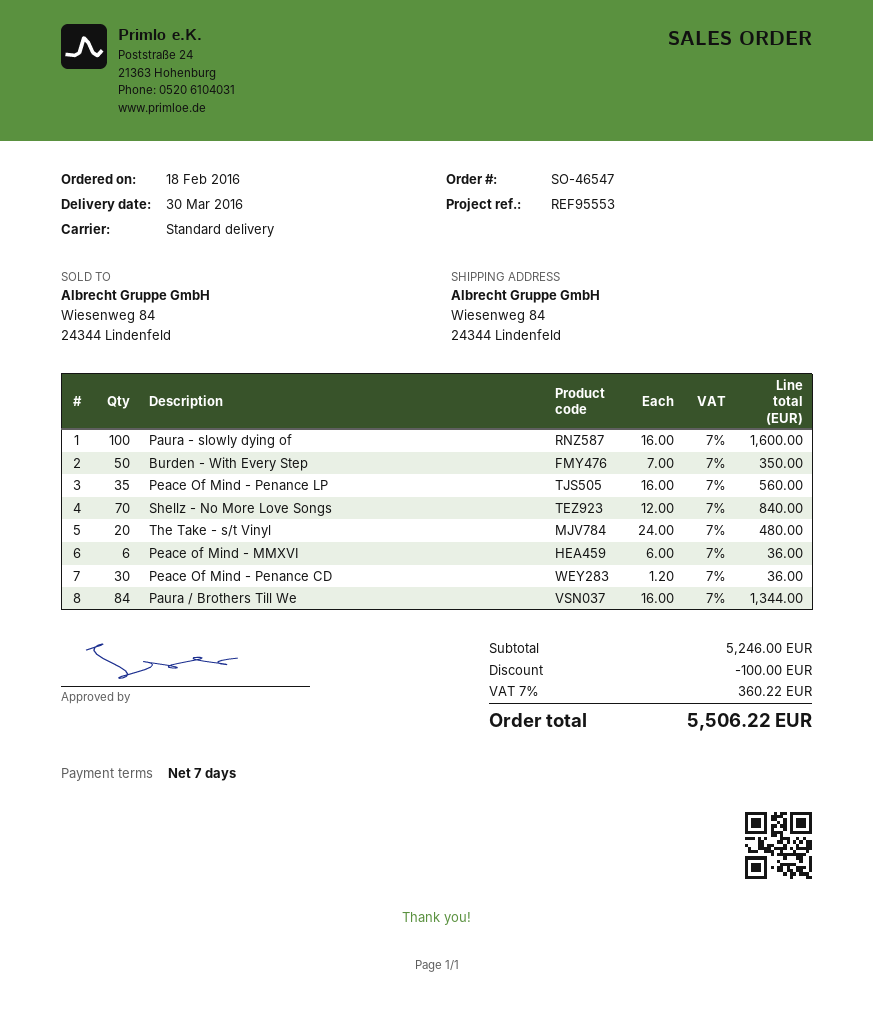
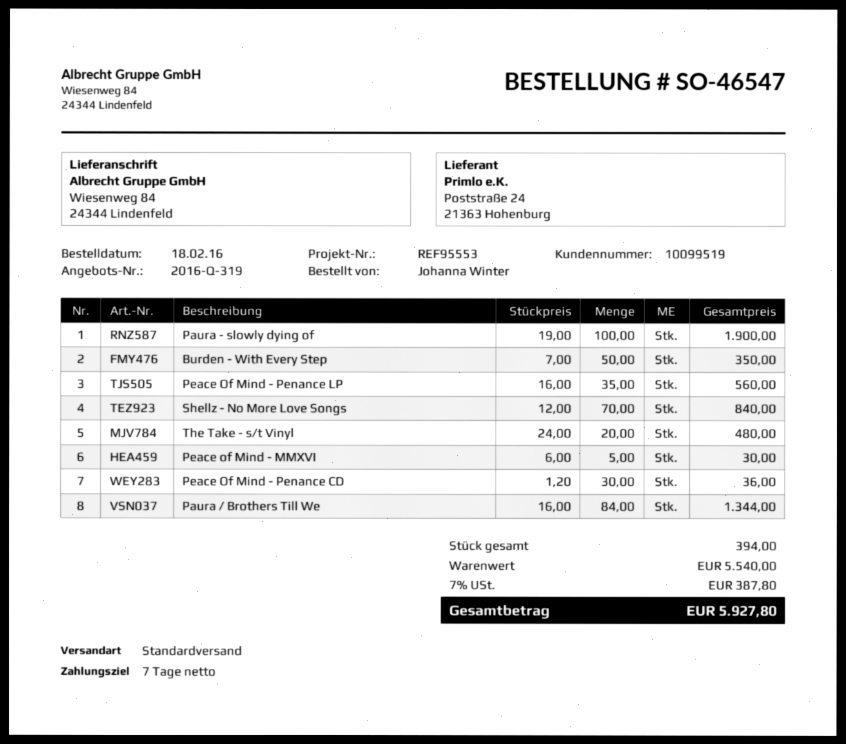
Paura - slowly dying of: 100 x 16.00 = 1600.00 -> 100 x 19.00 = 1900.00
Peace of Mind - MMXVI: 6 x 6.00 = 36.00 -> 5 x 6.00 = 30.00
subtotal: 5246.00 -> 5540.00
discount: 100.00 -> none
tax: 7% = 360.22 -> 7% = 387.80
total: 5506.22 -> 5927.80

